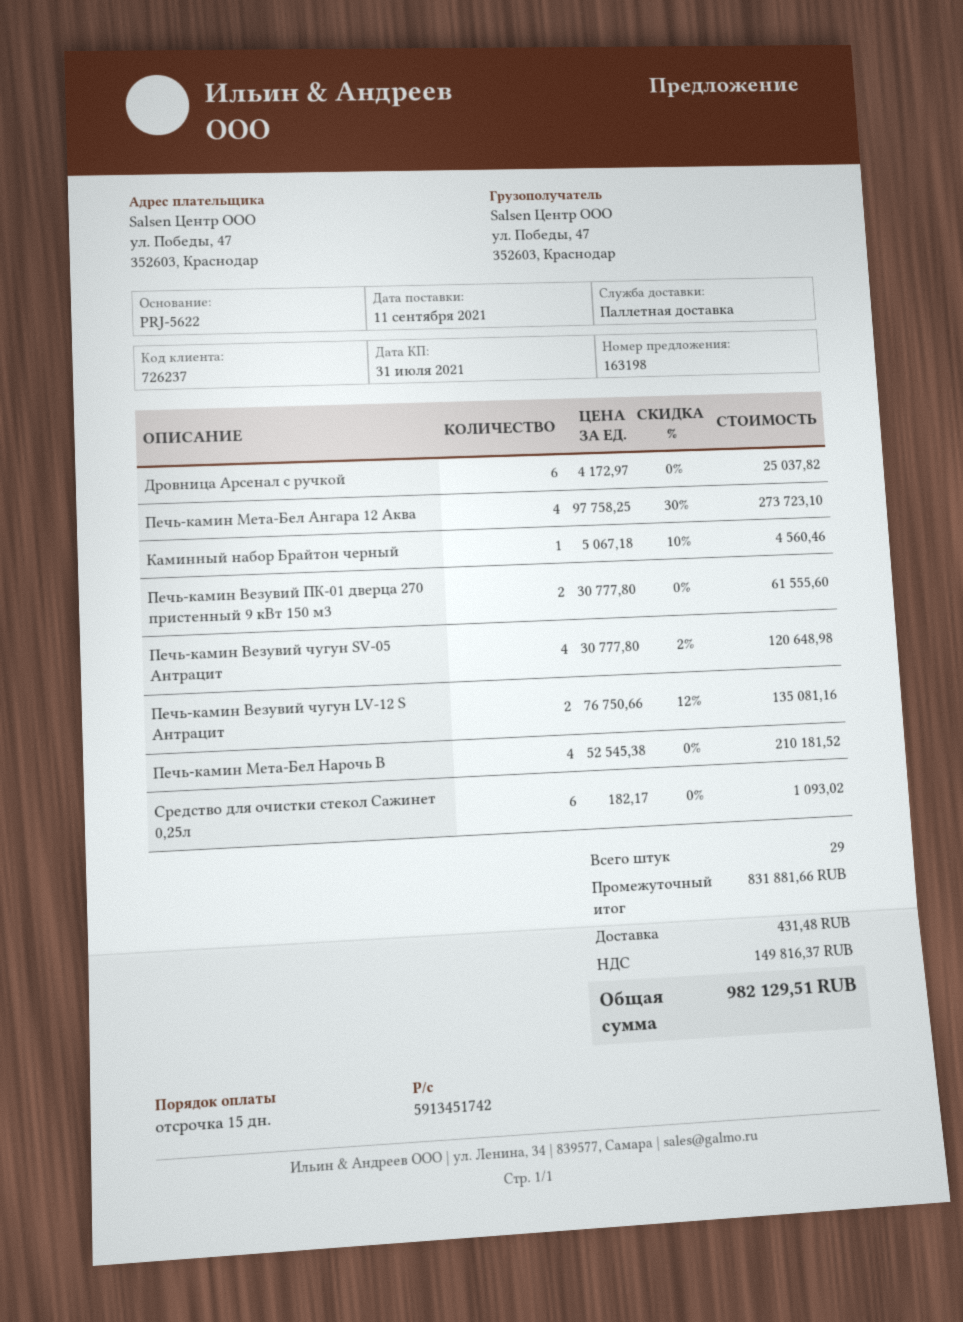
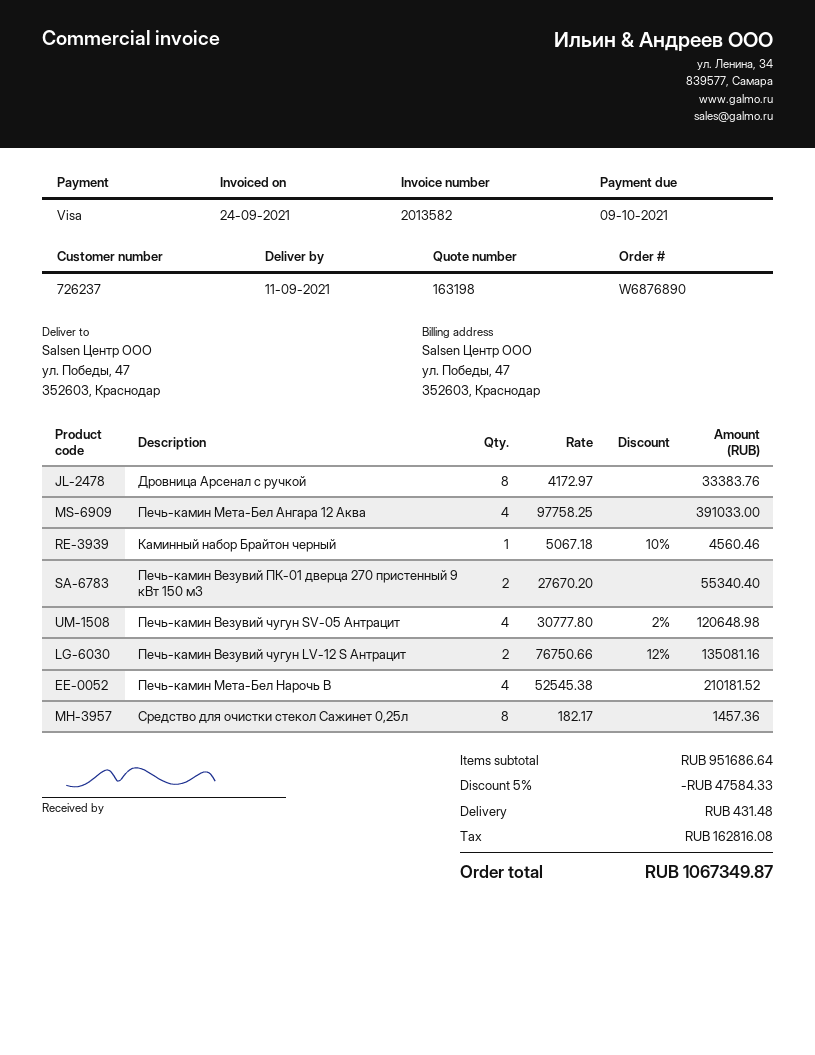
Дровница Арсенал с ручкой: 6 x 4172.97 = 25037.82 -> 8 x 4172.97 = 33383.76
Печь-камин Мета-Бел Ангара 12 Аква: 4 x 97758.25 - 30% = 273723.10 -> 4 x 97758.25 = 391033.00
Печь-камин Везувий ПК-01 дверца 270 пристенный 9 кВт 150 м3: 2 x 30777.80 = 61555.60 -> 2 x 27670.20 = 55340.40
Средство для очистки стекол Сажинет 0,25л: 6 x 182.17 = 1093.02 -> 8 x 182.17 = 1457.36
subtotal: 831881.66 -> 951686.64
discount: none -> 5% = 47584.33
tax: 149816.37 -> 162816.08
total: 982129.51 -> 1067349.87

